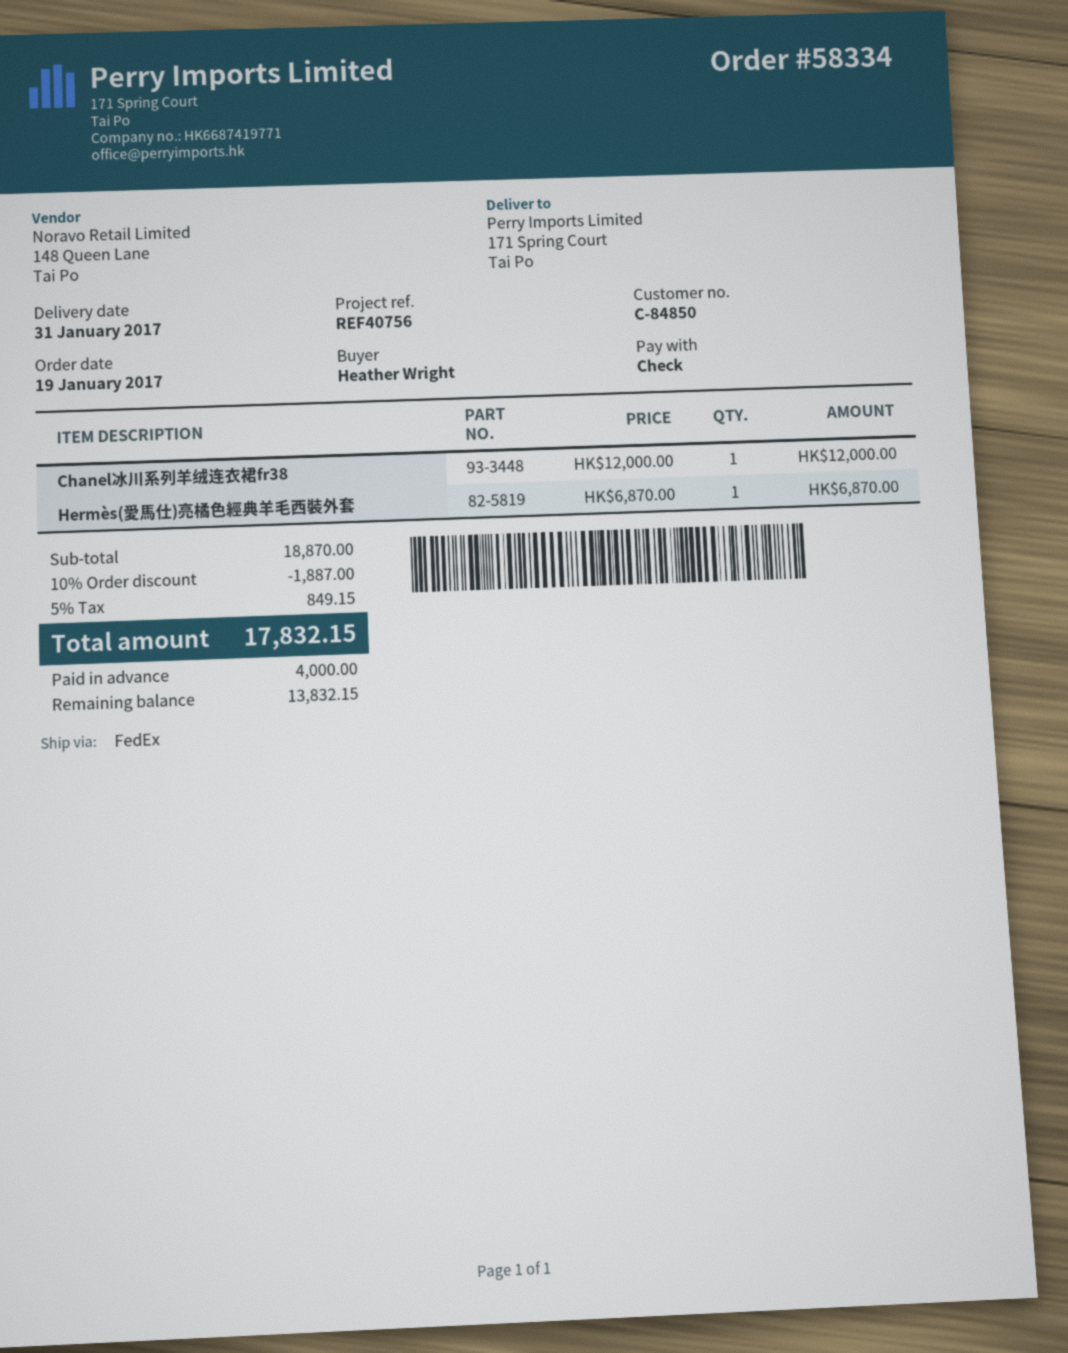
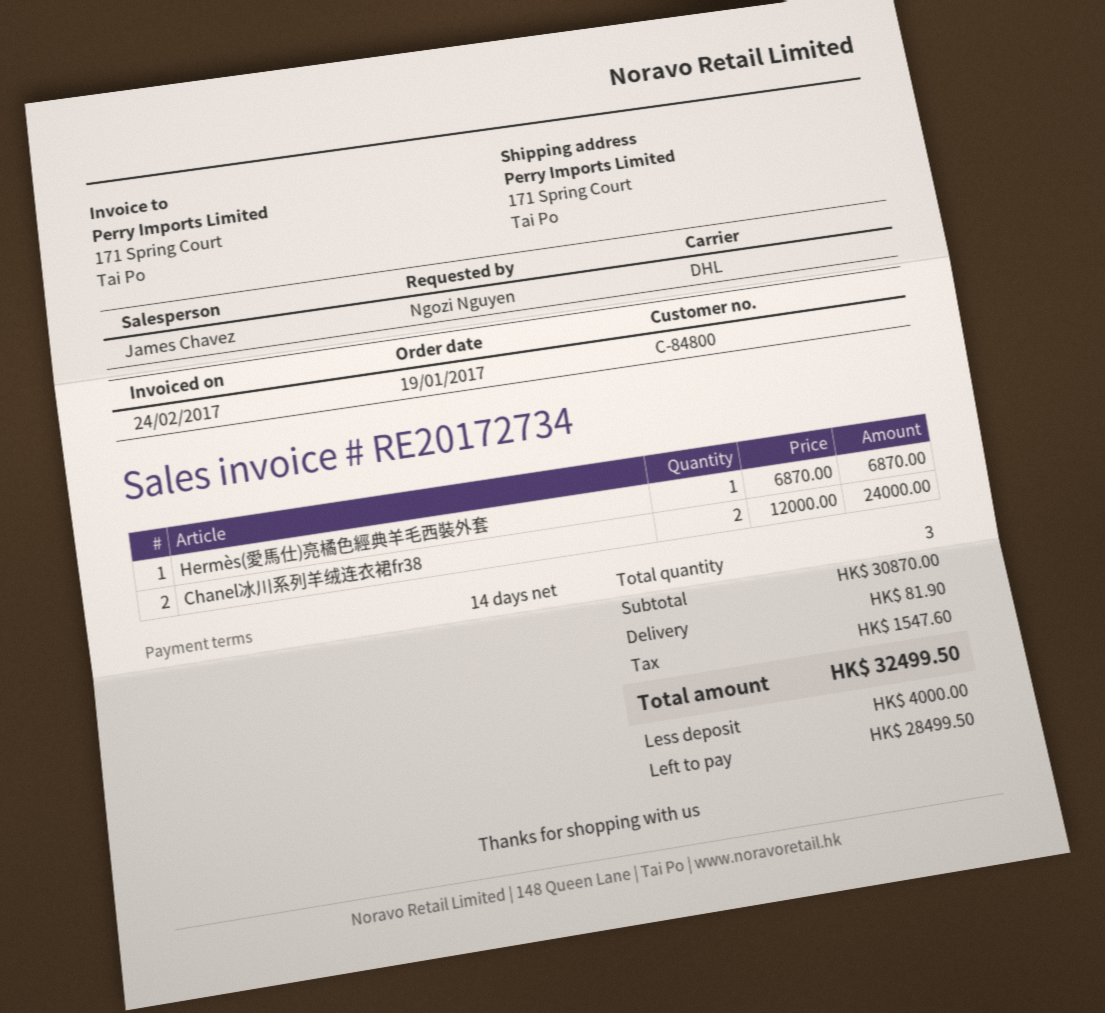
customer number: C-84850 -> C-84800
ordered by: Heather Wright -> Ngozi Nguyen
shipping method: FedEx -> DHL
Chanel冰川系列羊绒连衣裙fr38: 1 x 12000.00 = 12000.00 -> 2 x 12000.00 = 24000.00
subtotal: 18870.00 -> 30870.00
discount: 10% = 1887.00 -> none
shipping: none -> 81.90
tax: 849.15 -> 1547.60
total: 17832.15 -> 32499.50
balance: 13832.15 -> 28499.50

